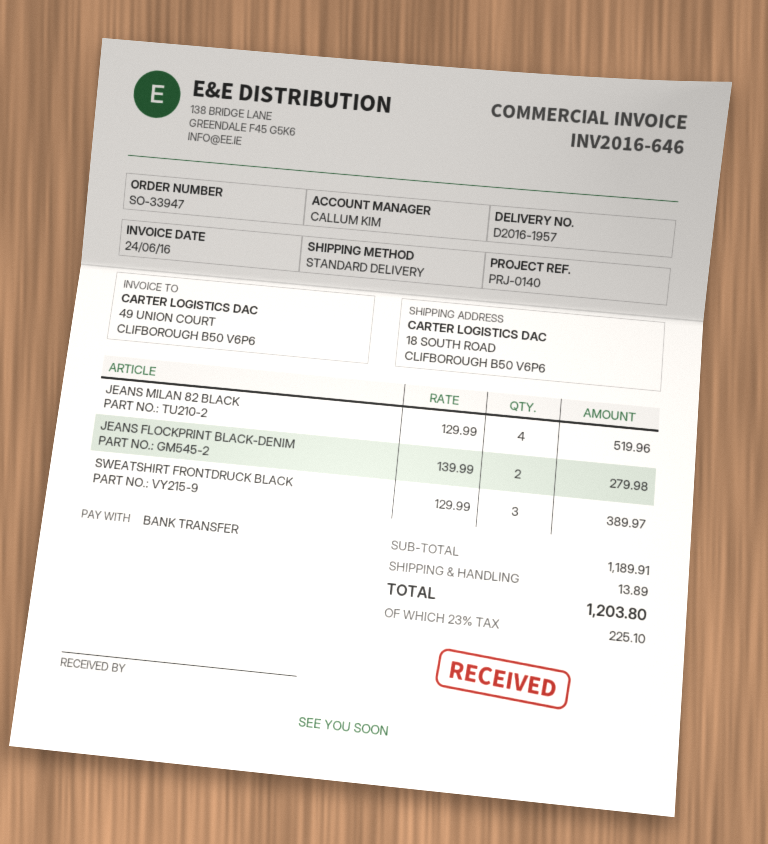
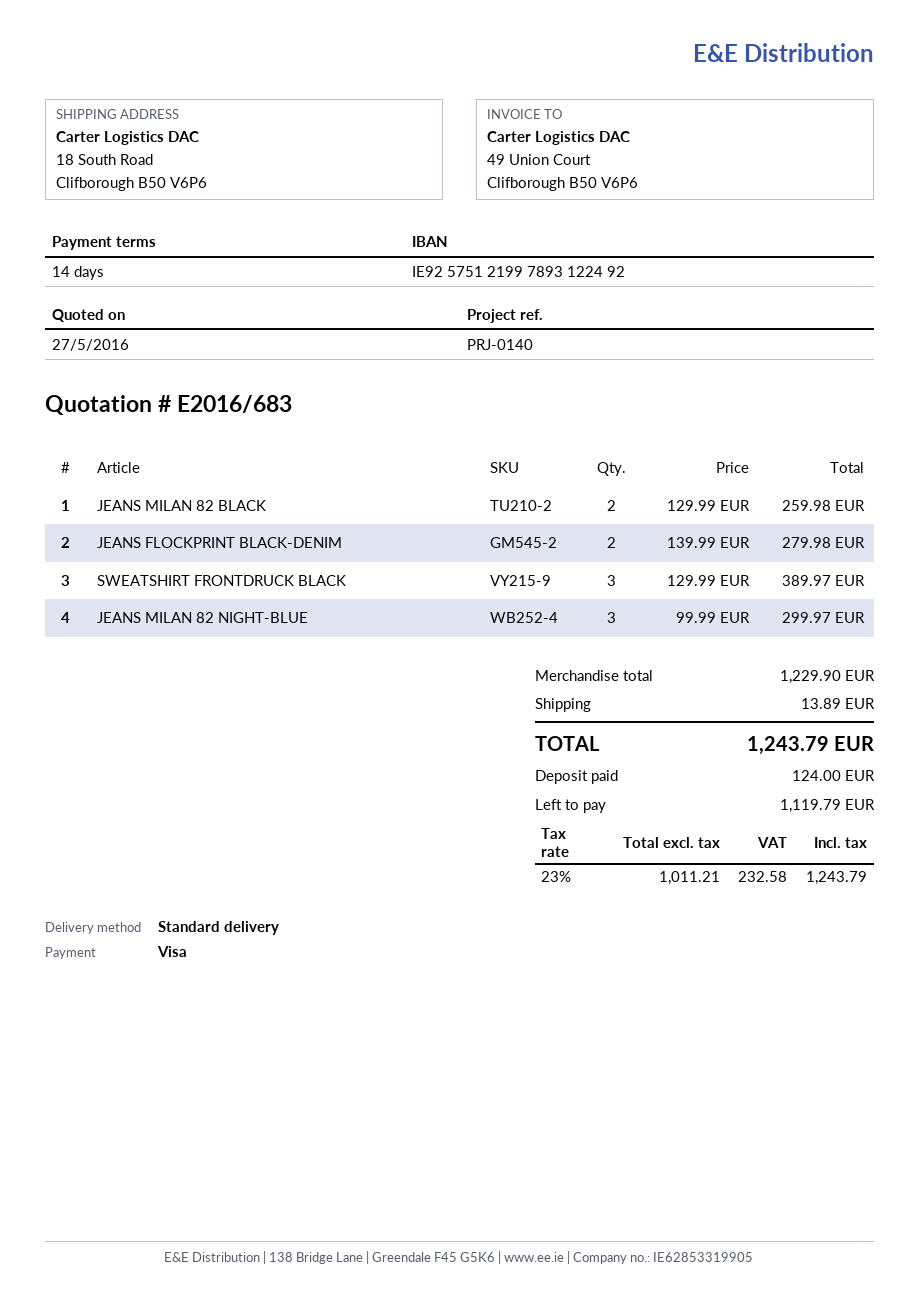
payment method: bank transfer -> Visa
JEANS MILAN 82 BLACK: 4 x 129.99 = 519.96 -> 2 x 129.99 = 259.98
JEANS MILAN 82 NIGHT-BLUE: none -> 3 x 99.99 = 299.97
subtotal: 1189.91 -> 1229.90
tax: 23% = 225.10 -> 23% = 232.58
total: 1203.80 -> 1243.79

